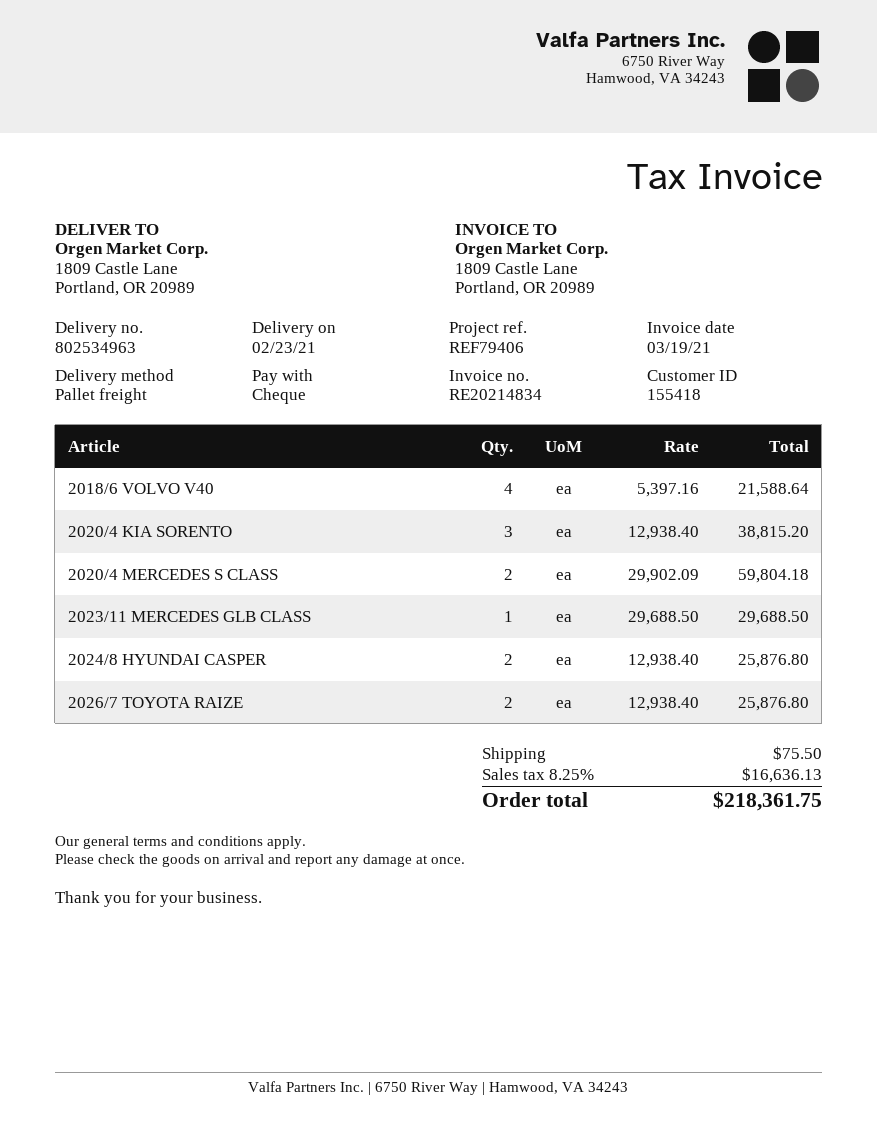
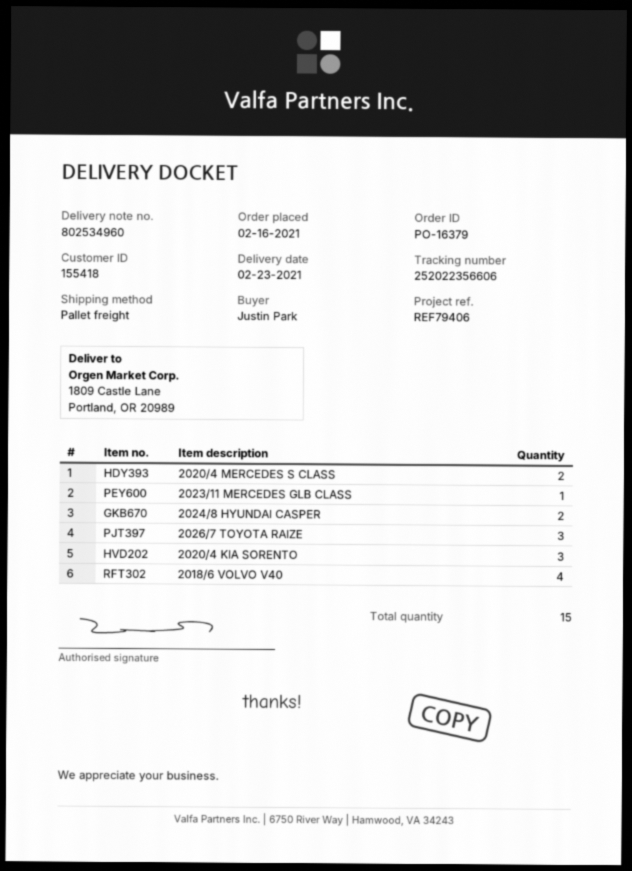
delivery note number: 802534963 -> 802534960
2026/7 TOYOTA RAIZE: 2 -> 3

